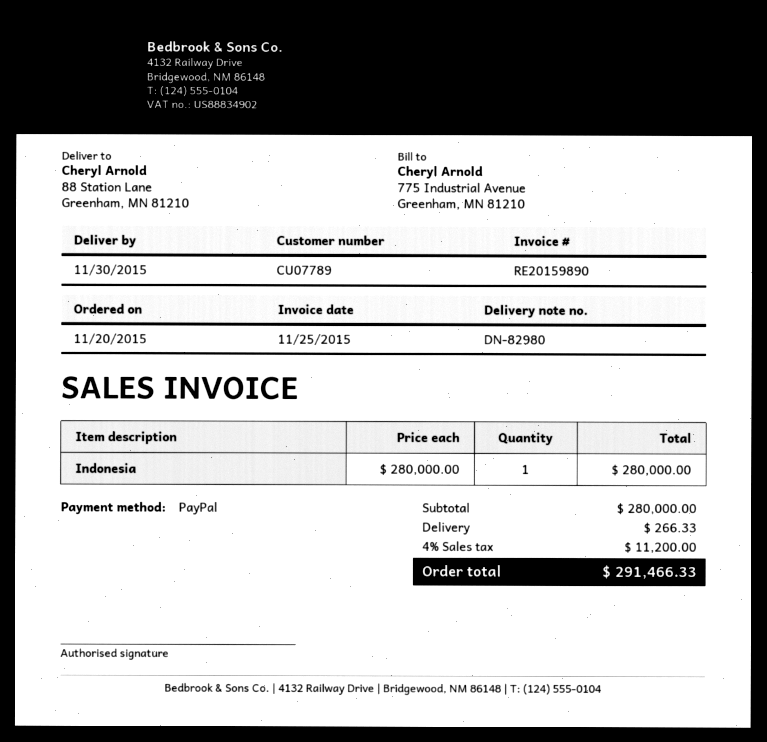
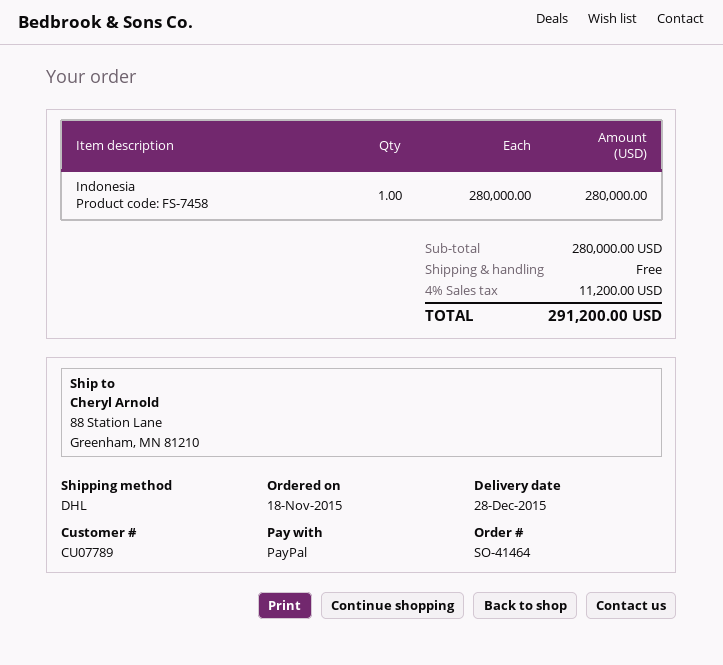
order date: 2015-11-20 -> 2015-11-18
delivery date: 2015-11-30 -> 2015-12-28
shipping: 266.33 -> 0.00
total: 291466.33 -> 291200.00

